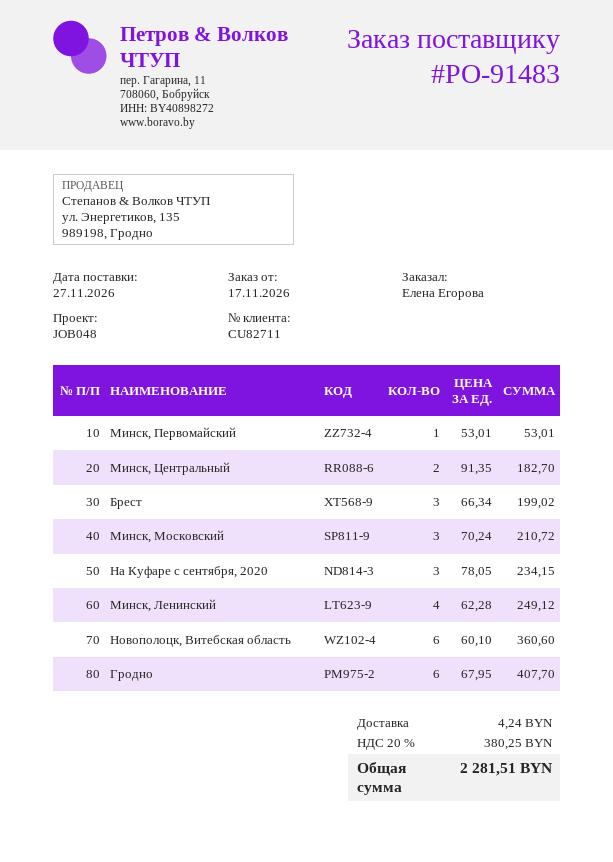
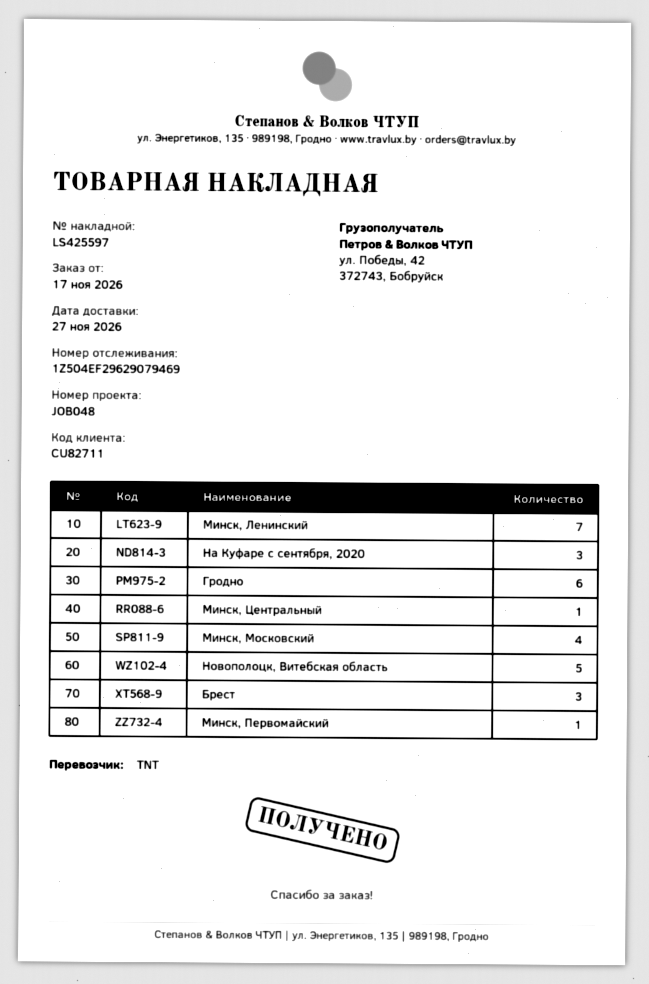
Минск, Центральный: 2 -> 1
Минск, Московский: 3 -> 4
Минск, Ленинский: 4 -> 7
Новополоцк, Витебская область: 6 -> 5

